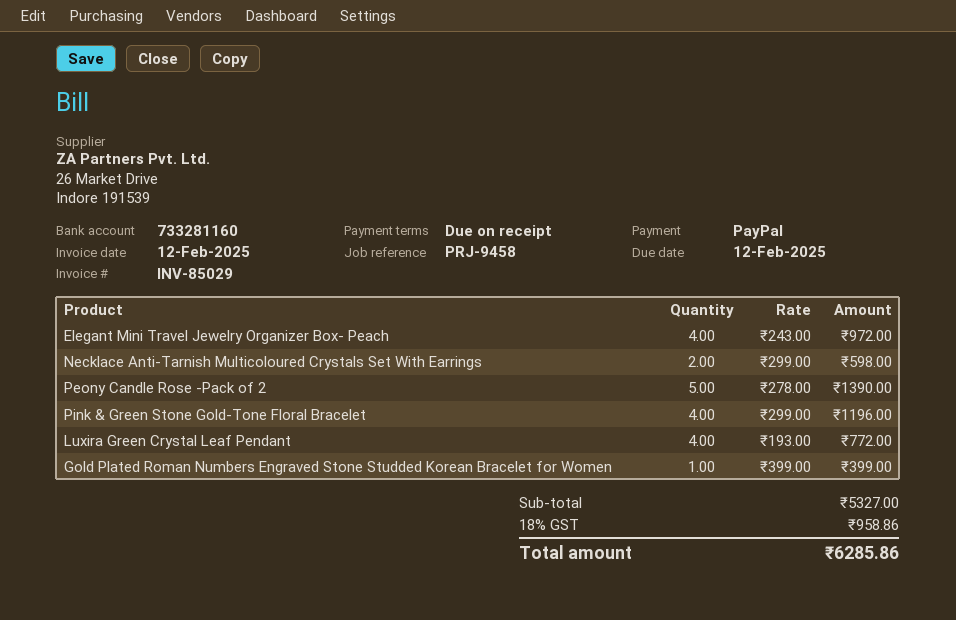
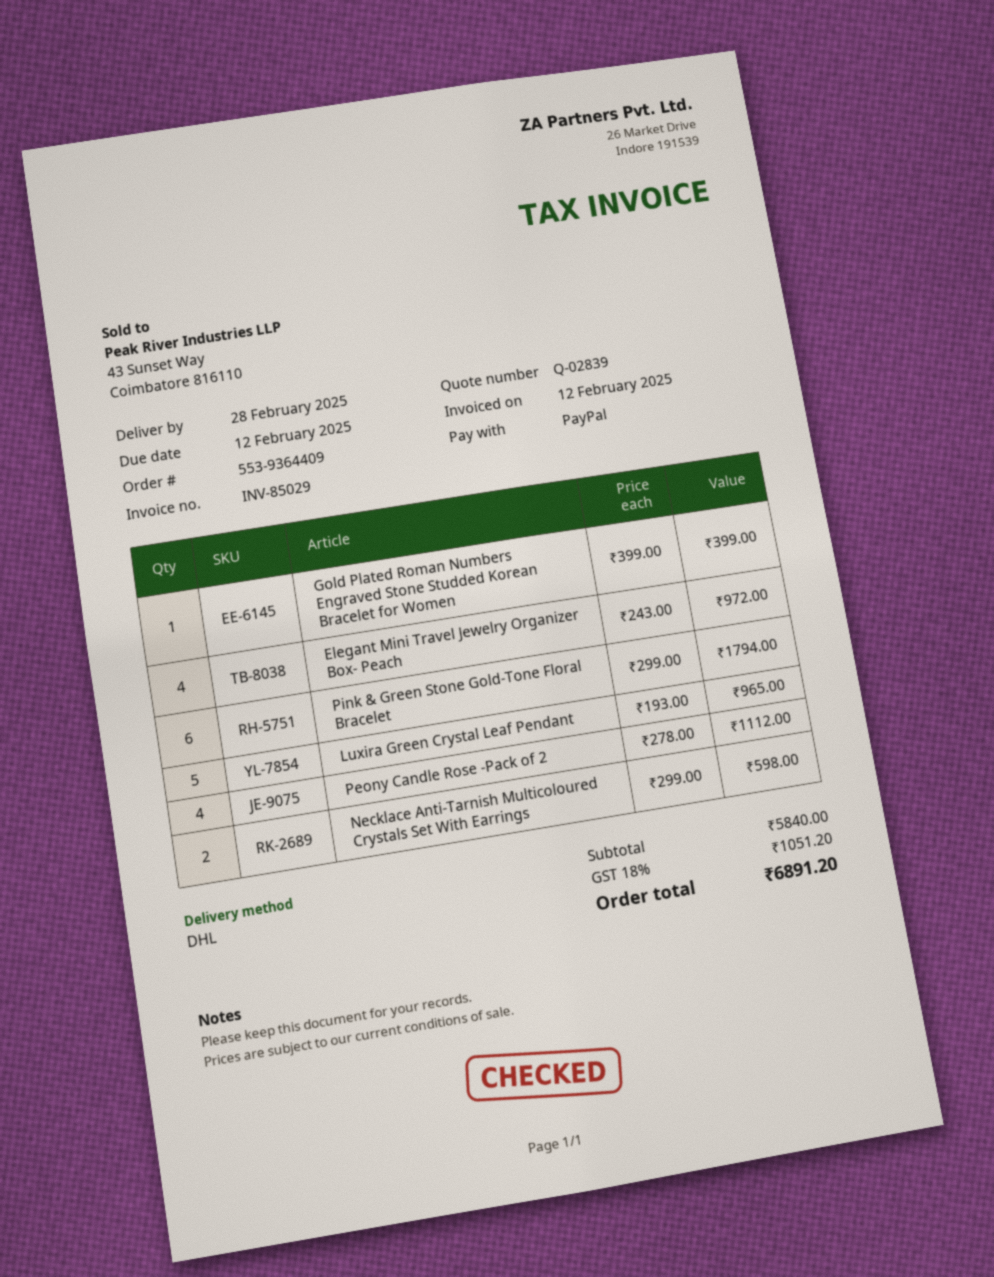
Peony Candle Rose -Pack of 2: 5 x 278.00 = 1390.00 -> 4 x 278.00 = 1112.00
Pink & Green Stone Gold-Tone Floral Bracelet: 4 x 299.00 = 1196.00 -> 6 x 299.00 = 1794.00
Luxira Green Crystal Leaf Pendant: 4 x 193.00 = 772.00 -> 5 x 193.00 = 965.00
subtotal: 5327.00 -> 5840.00
tax: 18% = 958.86 -> 18% = 1051.20
total: 6285.86 -> 6891.20

